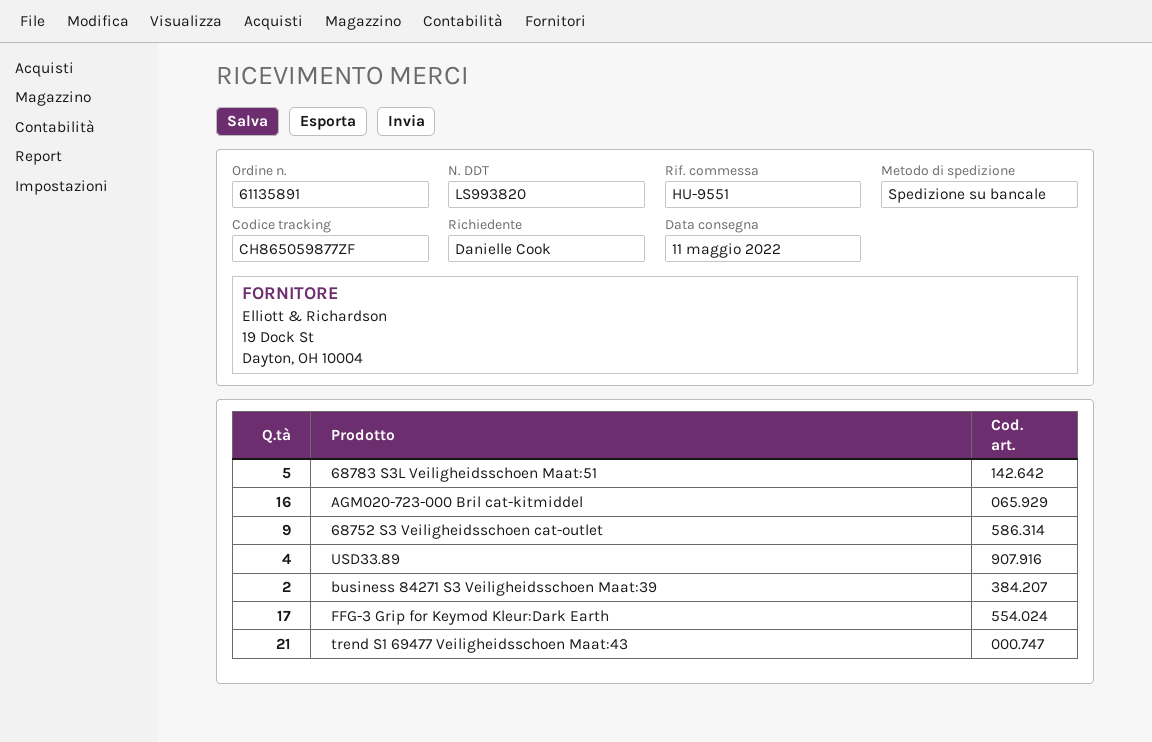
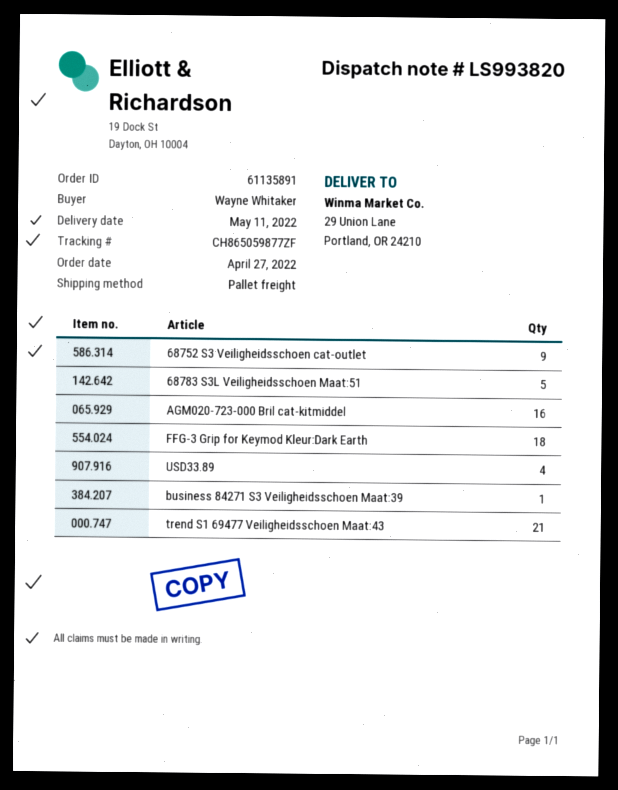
ordered by: Danielle Cook -> Wayne Whitaker
business 84271 S3 Veiligheidsschoen Maat:39: 2 -> 1
FFG-3 Grip for Keymod Kleur:Dark Earth: 17 -> 18

